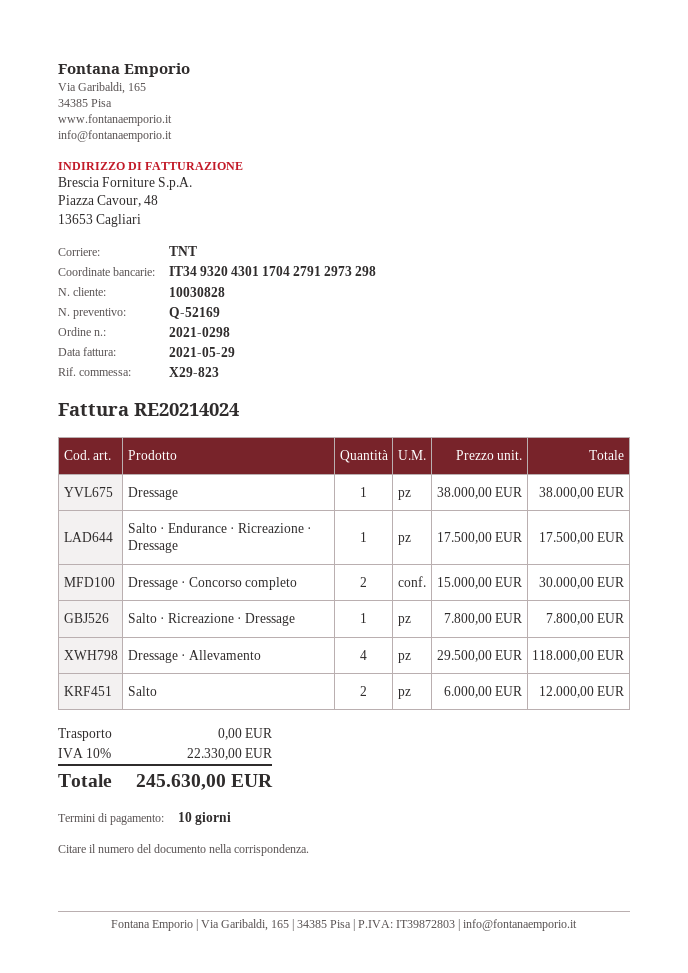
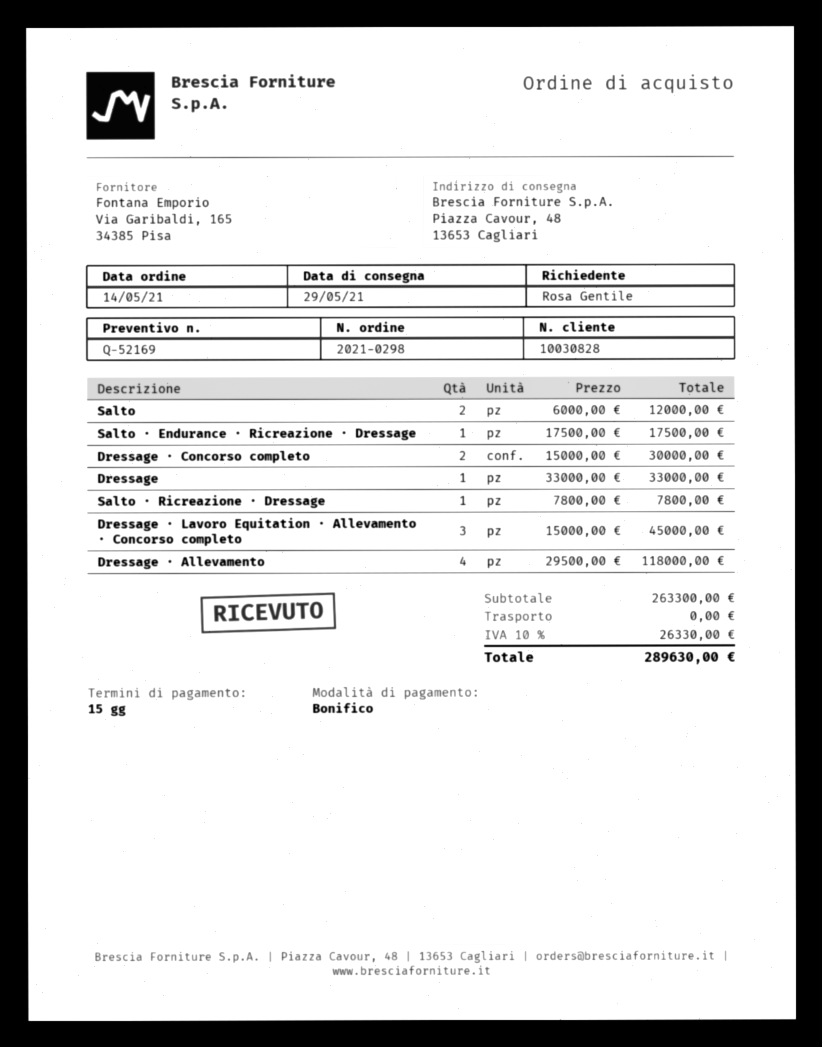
payment terms: 10 days -> 15 days
Dressage: 1 x 38000.00 = 38000.00 -> 1 x 33000.00 = 33000.00
Dressage · Lavoro Equitation · Allevamento · Concorso completo: none -> 3 x 15000.00 = 45000.00
tax: 10% = 22330.00 -> 10% = 26330.00
total: 245630.00 -> 289630.00

